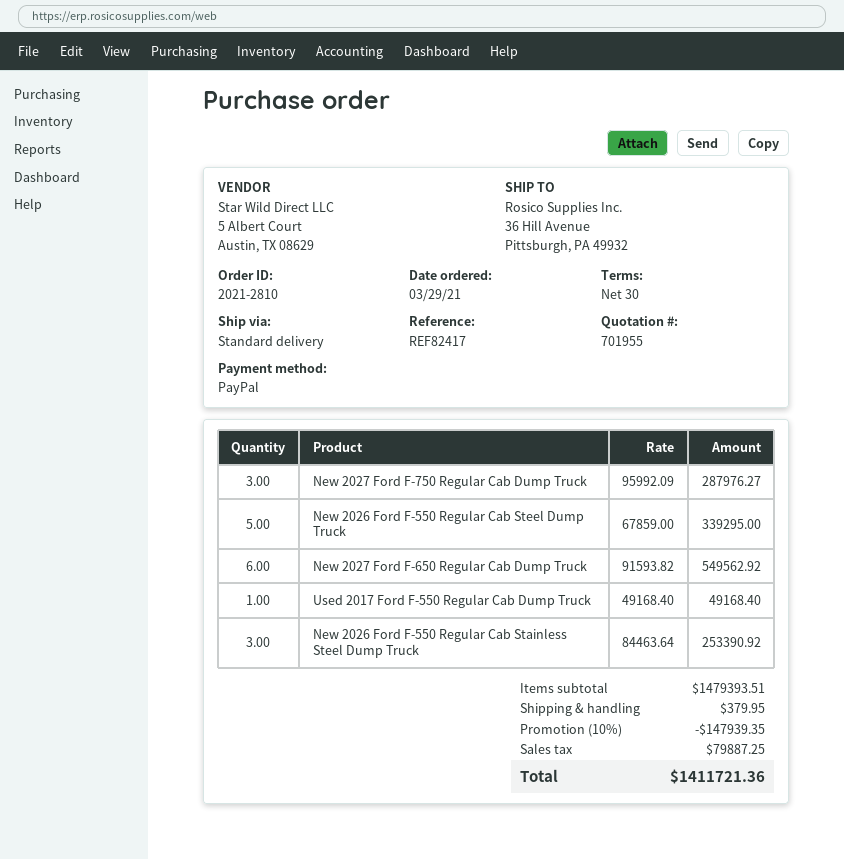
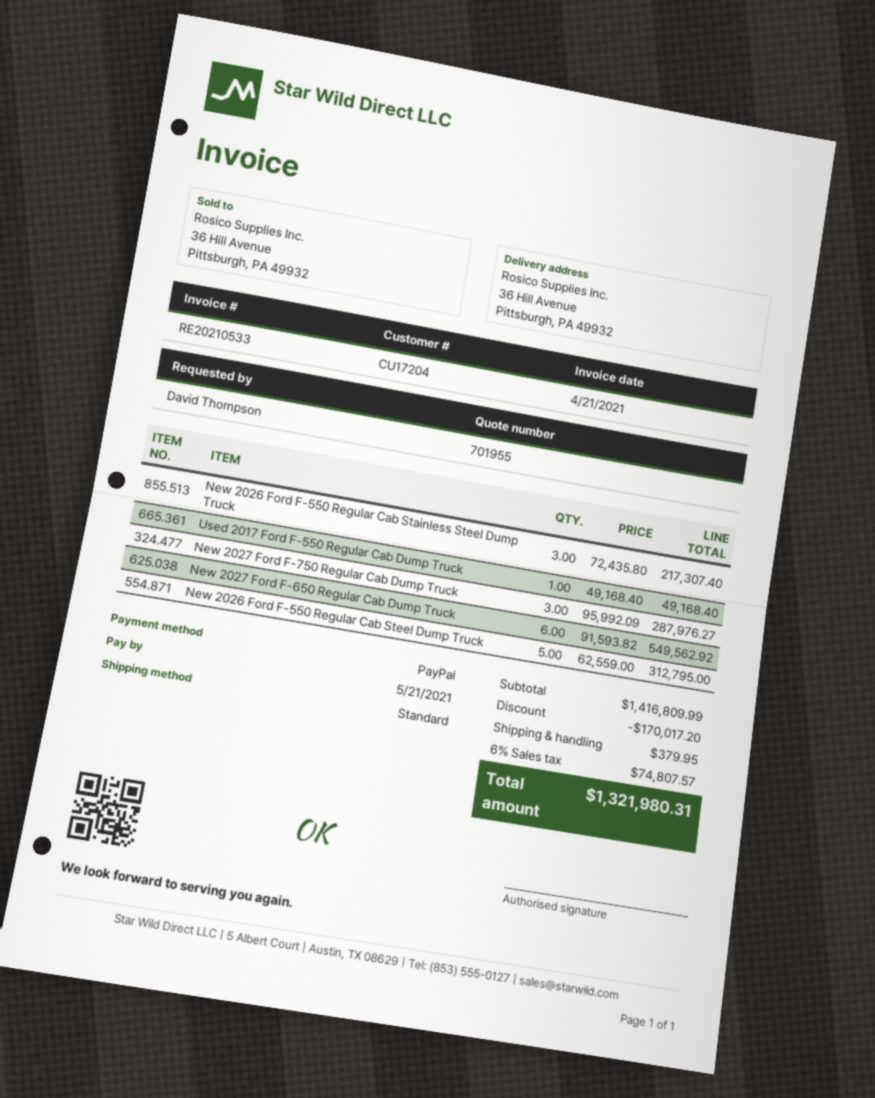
New 2026 Ford F-550 Regular Cab Steel Dump Truck: 5 x 67859.00 = 339295.00 -> 5 x 62559.00 = 312795.00
New 2026 Ford F-550 Regular Cab Stainless Steel Dump Truck: 3 x 84463.64 = 253390.92 -> 3 x 72435.80 = 217307.40
subtotal: 1479393.51 -> 1416809.99
discount: 147939.35 -> 170017.20
tax: 79887.25 -> 74807.57
total: 1411721.36 -> 1321980.31

